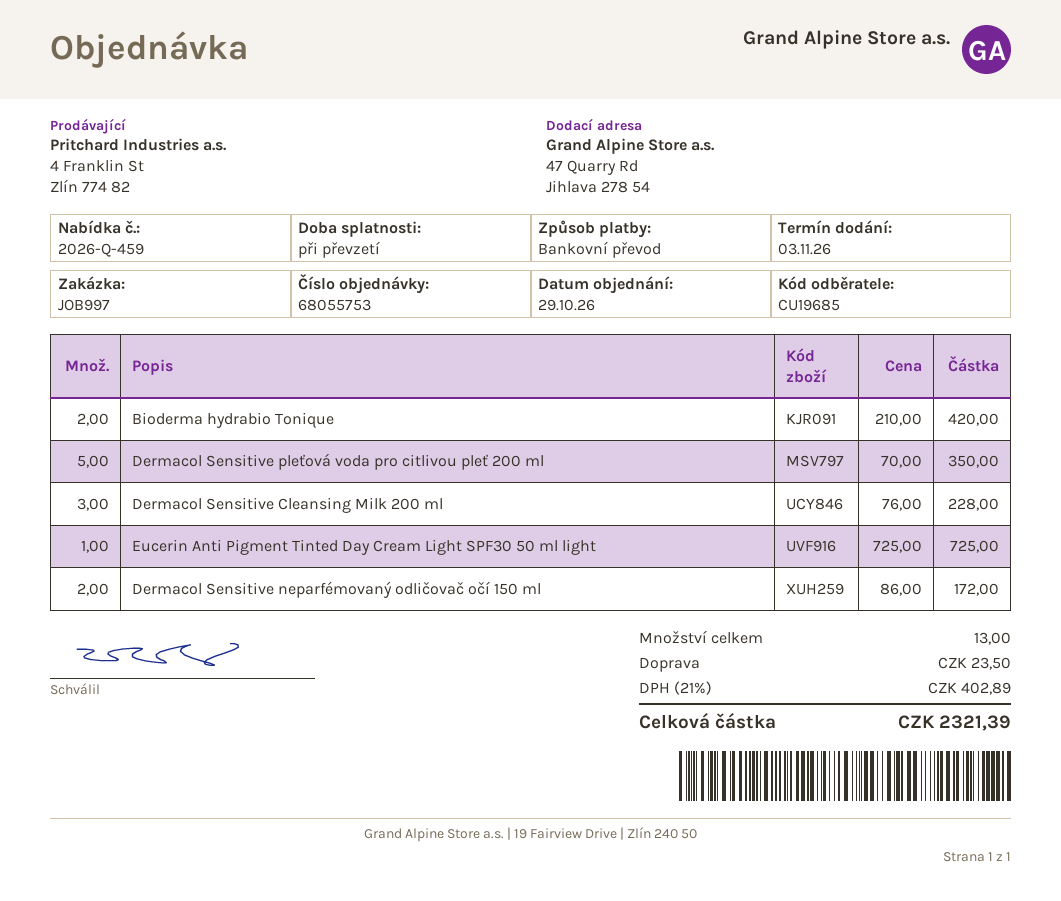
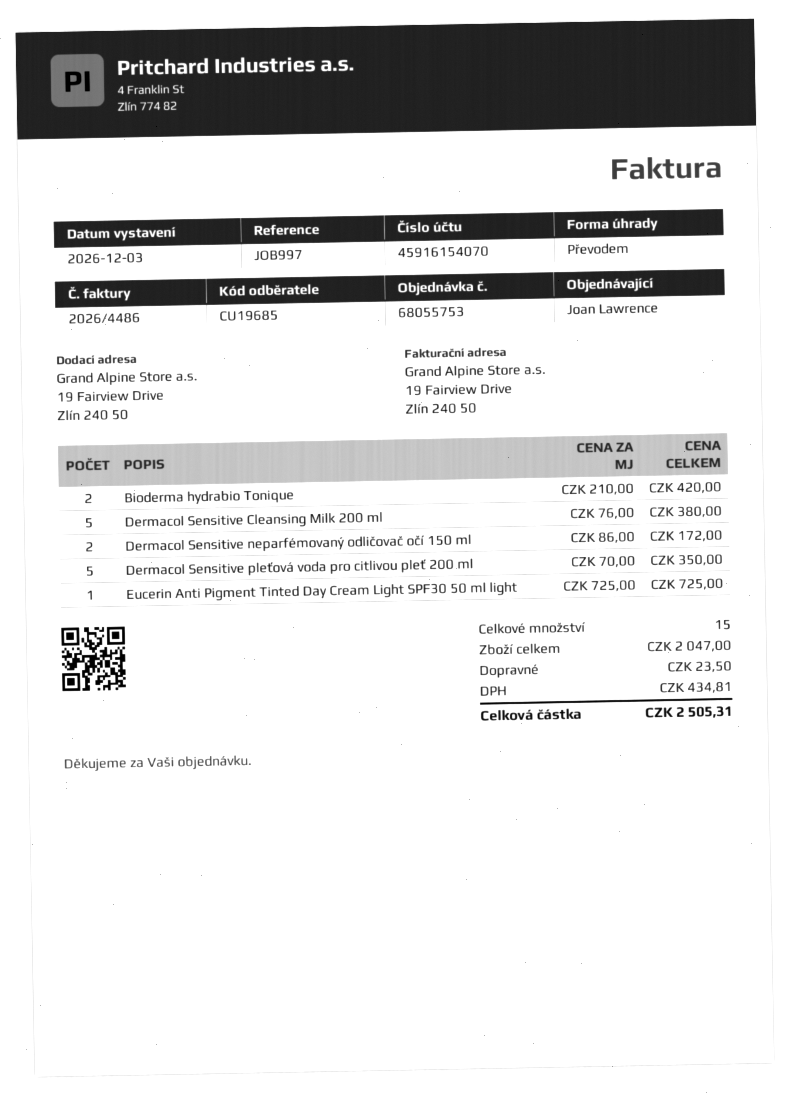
ship to: 47 Quarry Rd, Jihlava 278 54 -> 19 Fairview Drive, Zlín 240 50
Dermacol Sensitive Cleansing Milk 200 ml: 3 x 76.00 = 228.00 -> 5 x 76.00 = 380.00
total quantity: 13 -> 15
tax: 402.89 -> 434.81
total: 2321.39 -> 2505.31

